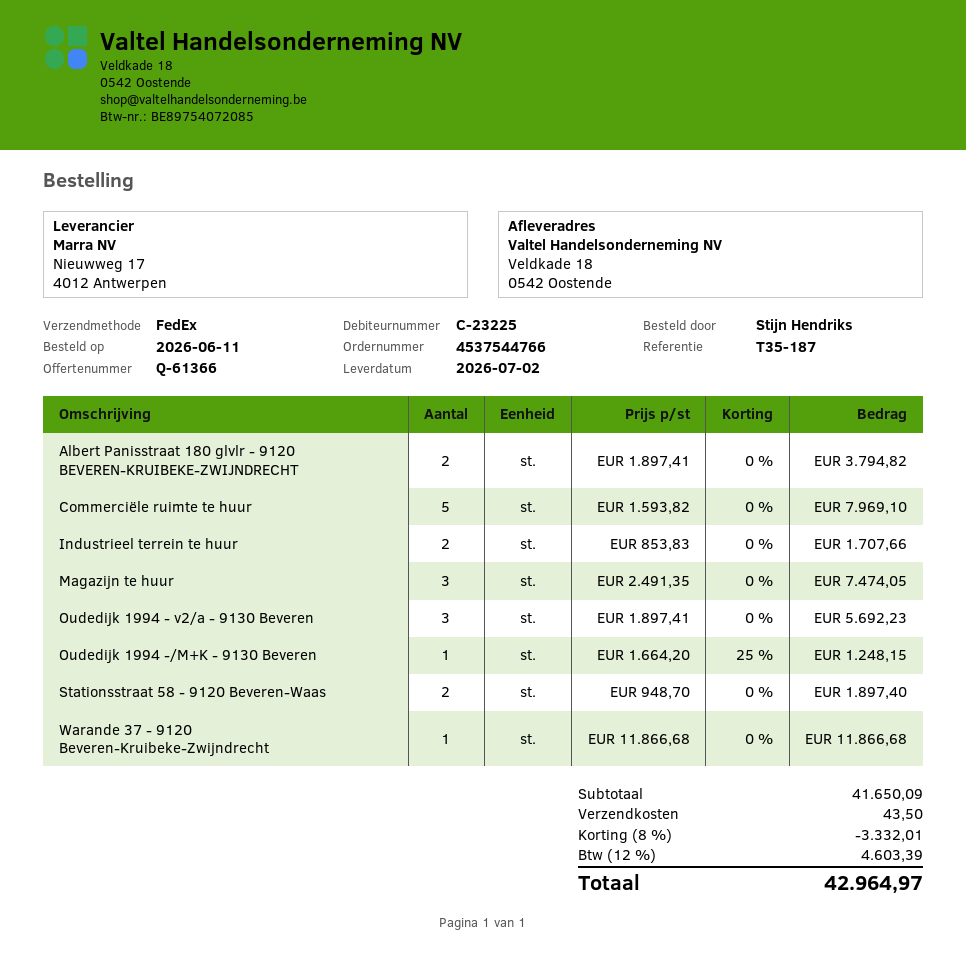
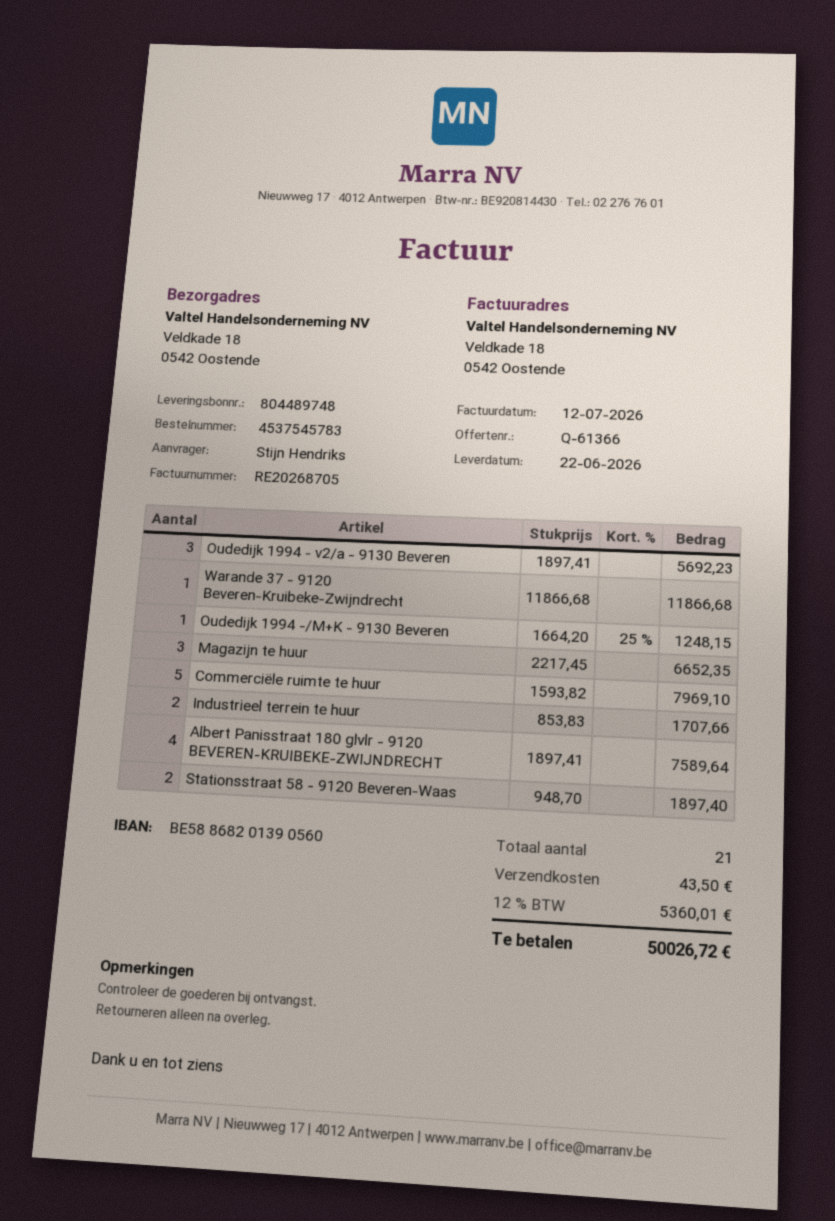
order number: 4537544766 -> 4537545783
delivery date: 2026-07-02 -> 2026-06-22
Albert Panisstraat 180 glvlr - 9120 BEVEREN-KRUIBEKE-ZWIJNDRECHT: 2 x 1897.41 = 3794.82 -> 4 x 1897.41 = 7589.64
Magazijn te huur: 3 x 2491.35 = 7474.05 -> 3 x 2217.45 = 6652.35
discount: 8% = 3332.01 -> none
tax: 12% = 4603.39 -> 12% = 5360.01
total: 42964.97 -> 50026.72

